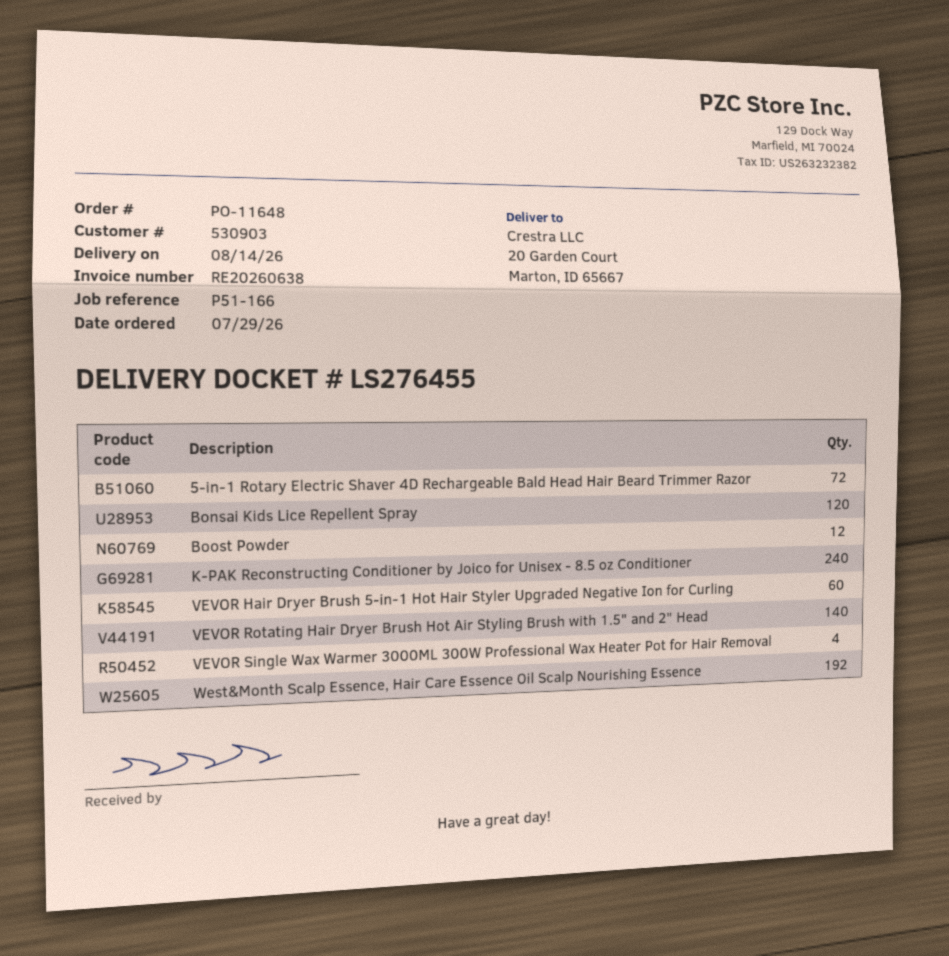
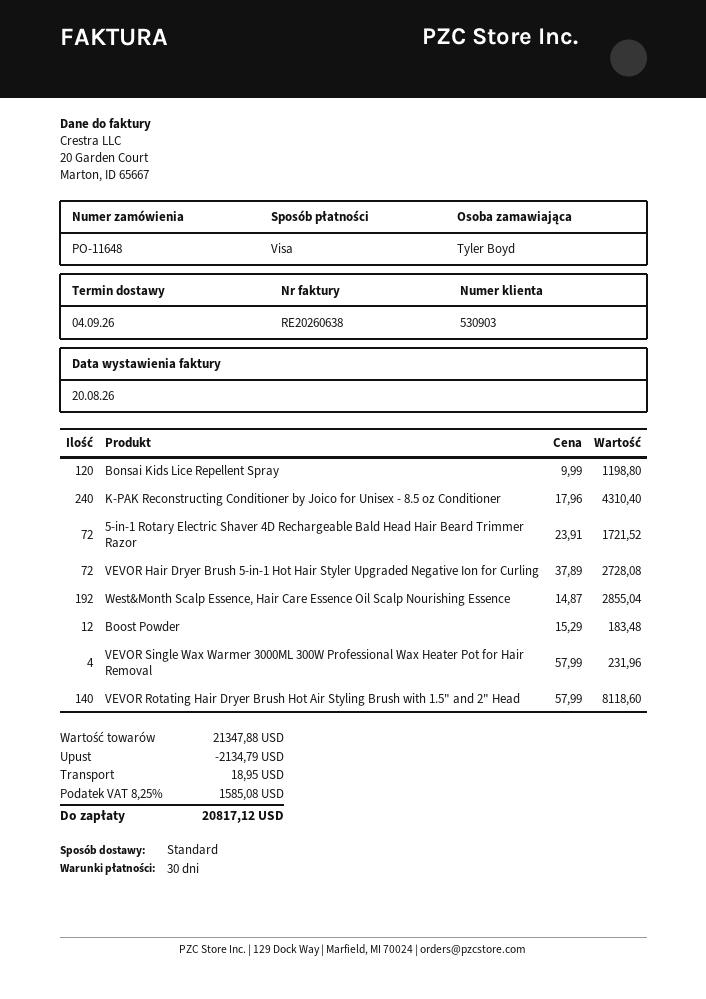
delivery date: 2026-08-14 -> 2026-09-04
VEVOR Hair Dryer Brush 5-in-1 Hot Hair Styler Upgraded Negative Ion for Curling: 60 -> 72

